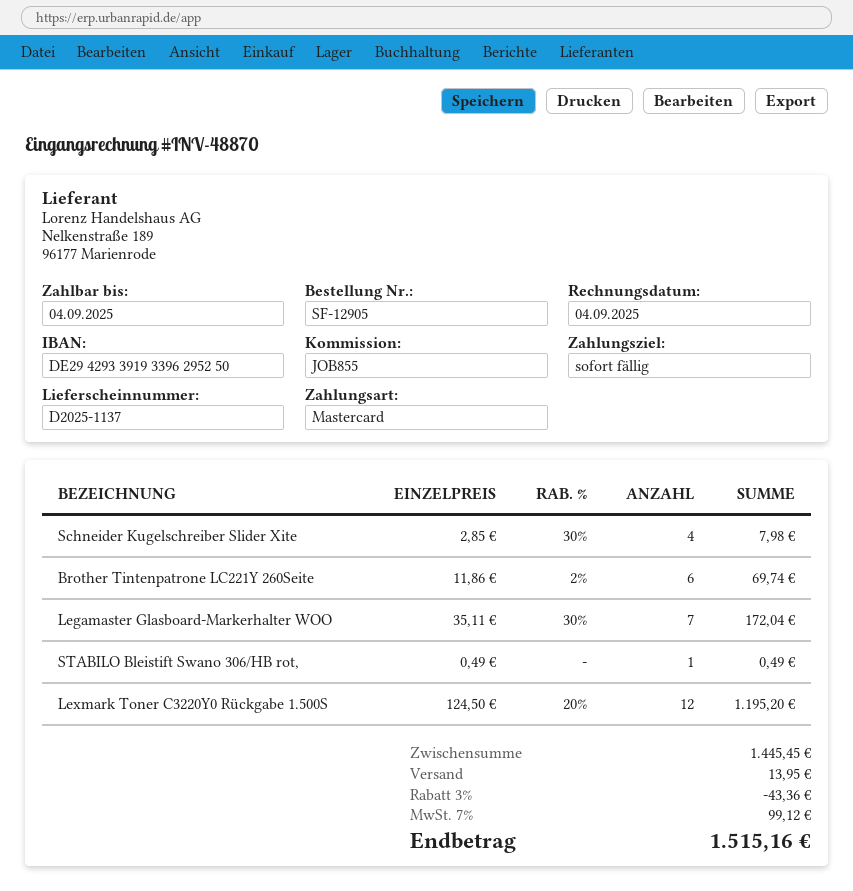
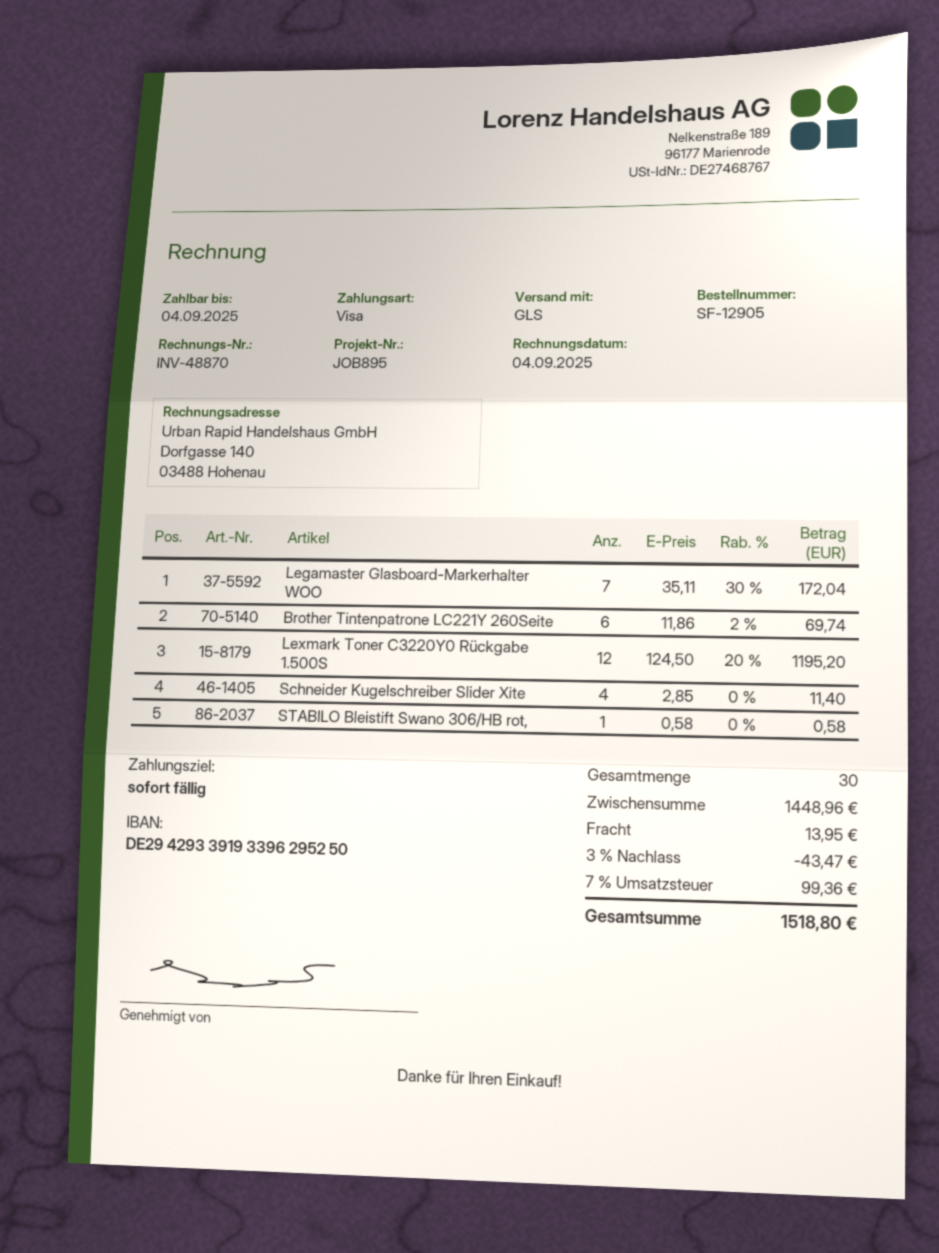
reference: JOB855 -> JOB895
payment method: Mastercard -> Visa
Schneider Kugelschreiber Slider Xite: 4 x 2.85 - 30% = 7.98 -> 4 x 2.85 = 11.40
STABILO Bleistift Swano 306/HB rot,: 1 x 0.49 = 0.49 -> 1 x 0.58 = 0.58
subtotal: 1445.45 -> 1448.96
discount: 3% = 43.36 -> 3% = 43.47
tax: 7% = 99.12 -> 7% = 99.36
total: 1515.16 -> 1518.80

